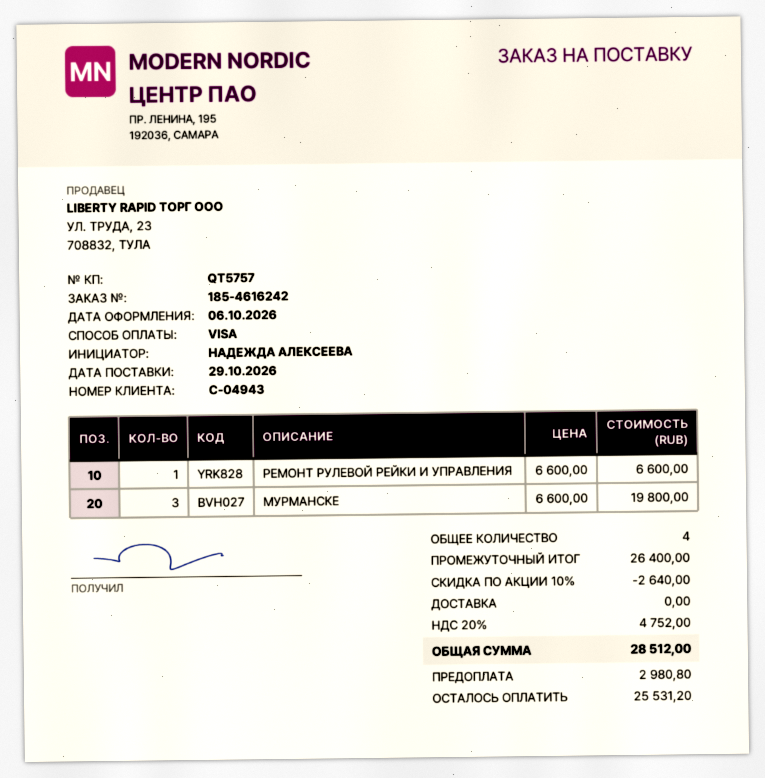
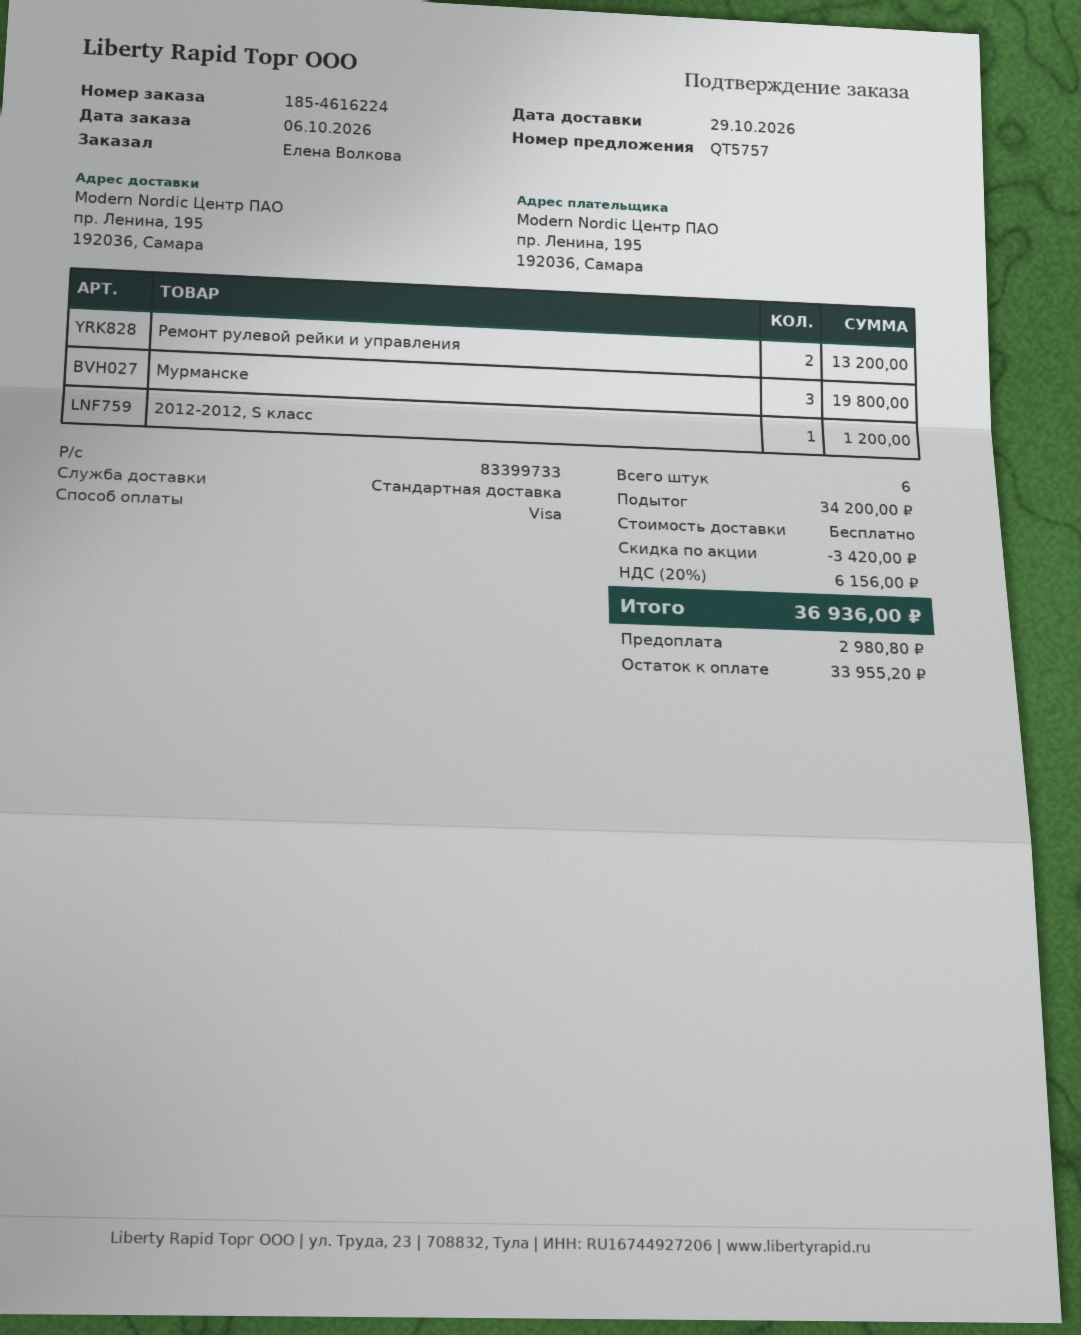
order number: 185-4616242 -> 185-4616224
ordered by: НАДЕЖДА АЛЕКСЕЕВА -> Елена Волкова
РЕМОНТ РУЛЕВОЙ РЕЙКИ И УПРАВЛЕНИЯ: 1 for 6600.00 -> 2 for 13200.00
2012-2012, S класс: none -> 1 for 1200.00
total quantity: 4 -> 6
subtotal: 26400.00 -> 34200.00
discount: 2640.00 -> 3420.00
tax: 20% = 4752.00 -> 20% = 6156.00
total: 28512.00 -> 36936.00
balance: 25531.20 -> 33955.20

